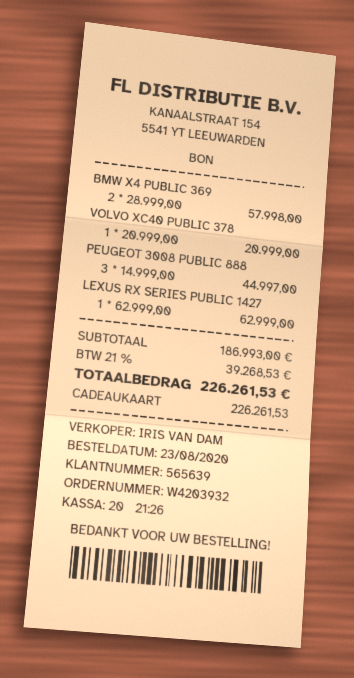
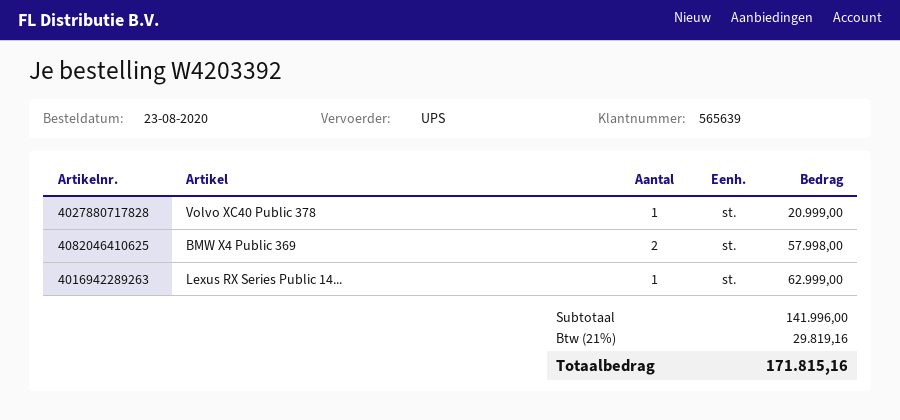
order number: W4203932 -> W4203392
PEUGEOT 3008 PUBLIC 888: 3 for 44997.00 -> none
subtotal: 186993.00 -> 141996.00
tax: 21% = 39268.53 -> 21% = 29819.16
total: 226261.53 -> 171815.16

